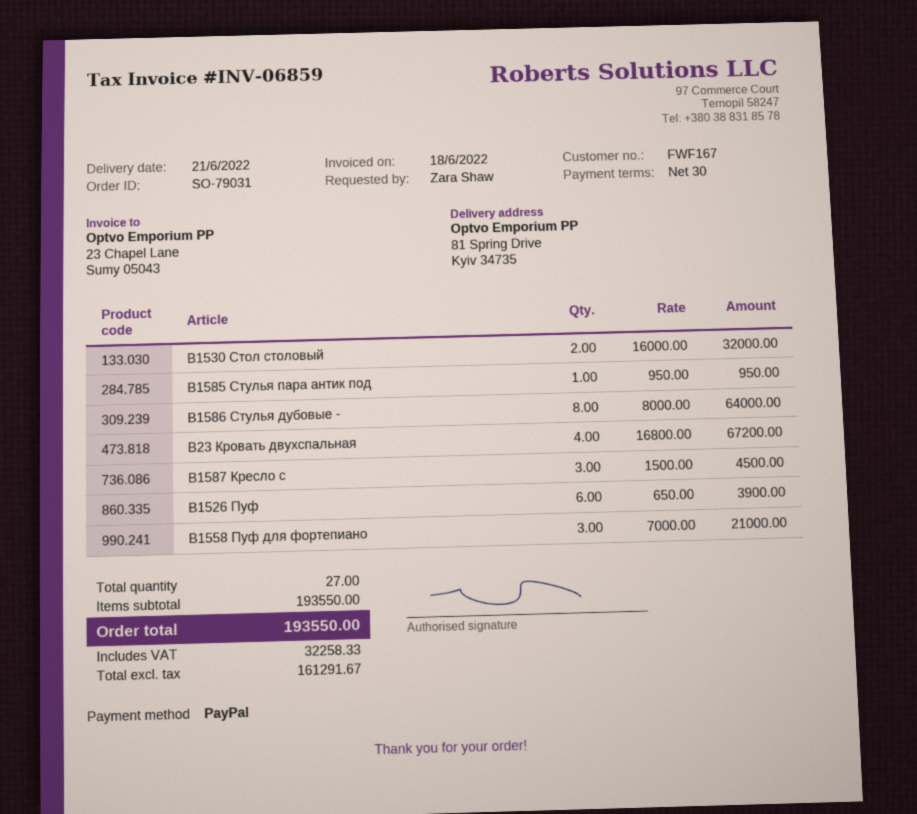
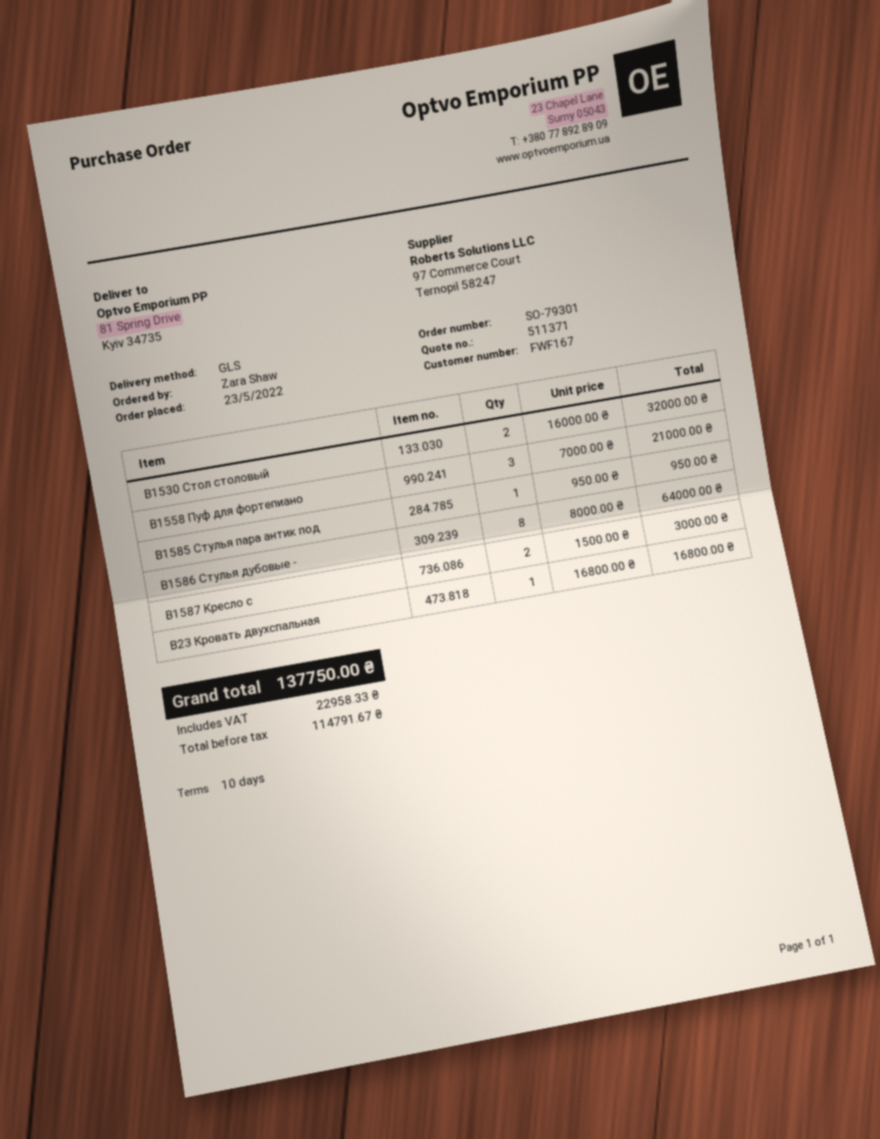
order number: SO-79031 -> SO-79301
payment terms: 30 days -> 10 days
В23 Кровать двухспальная: 4 x 16800.00 = 67200.00 -> 1 x 16800.00 = 16800.00
В1587 Кресло с: 3 x 1500.00 = 4500.00 -> 2 x 1500.00 = 3000.00
В1526 Пуф: 6 x 650.00 = 3900.00 -> none
net: 161291.67 -> 114791.67
tax: 32258.33 -> 22958.33
total: 193550.00 -> 137750.00

